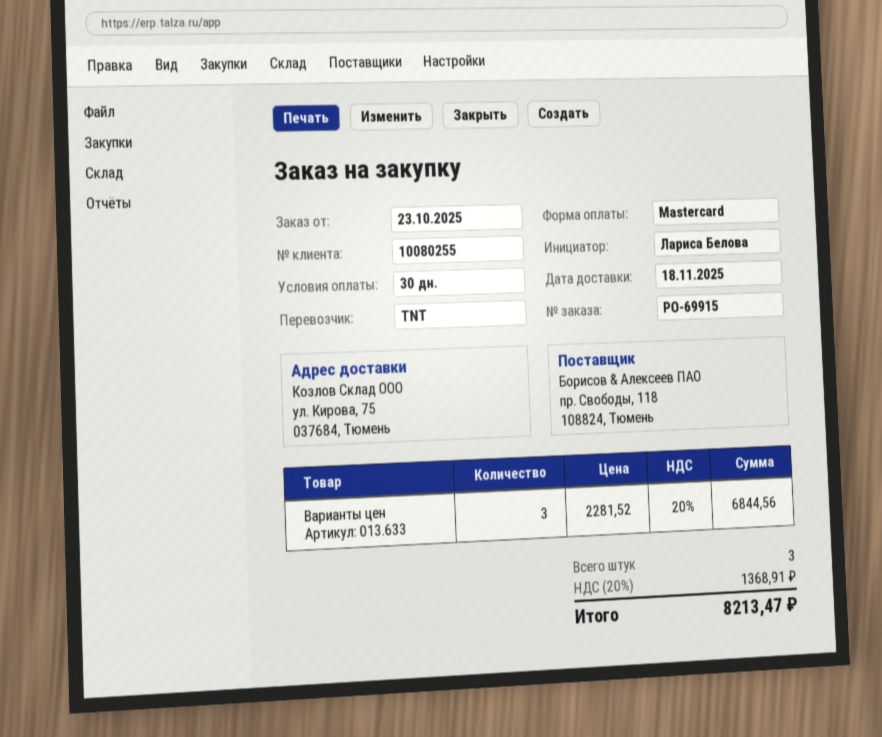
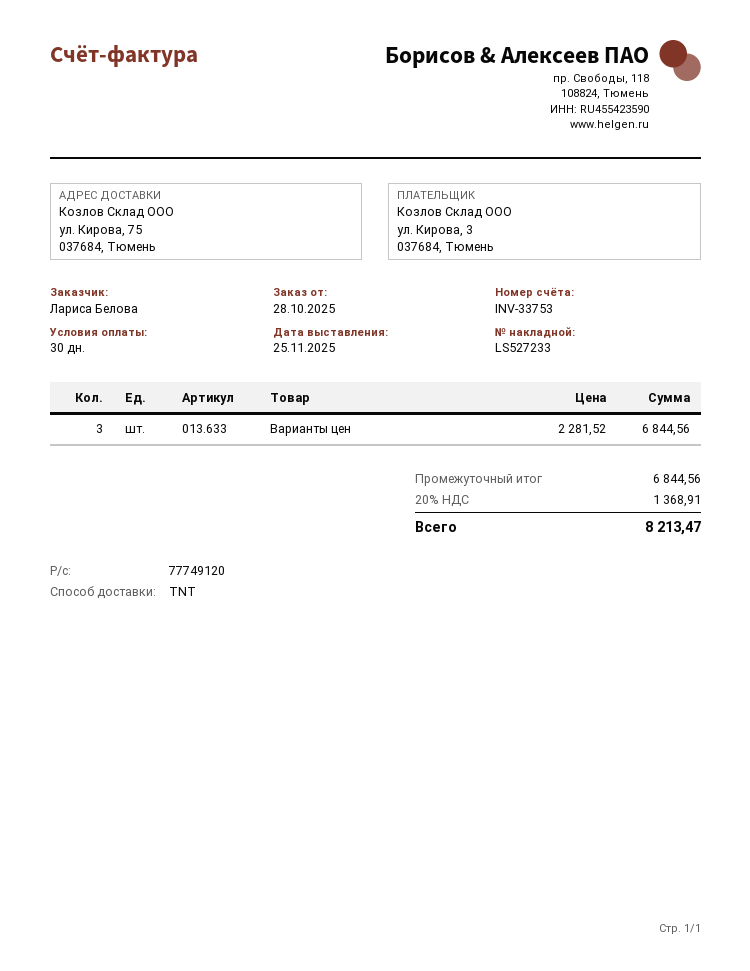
order date: 2025-10-23 -> 2025-10-28

